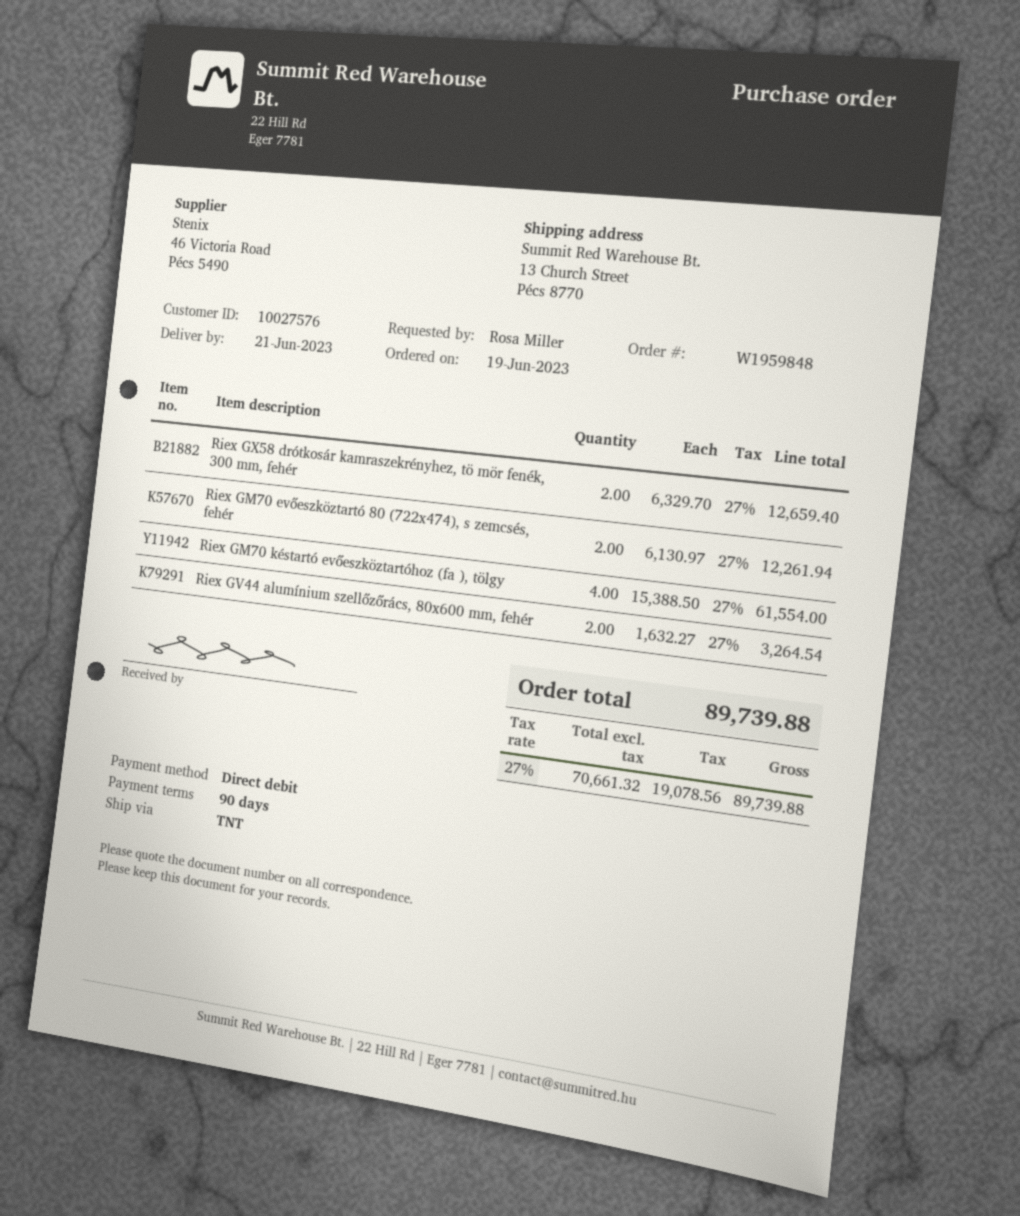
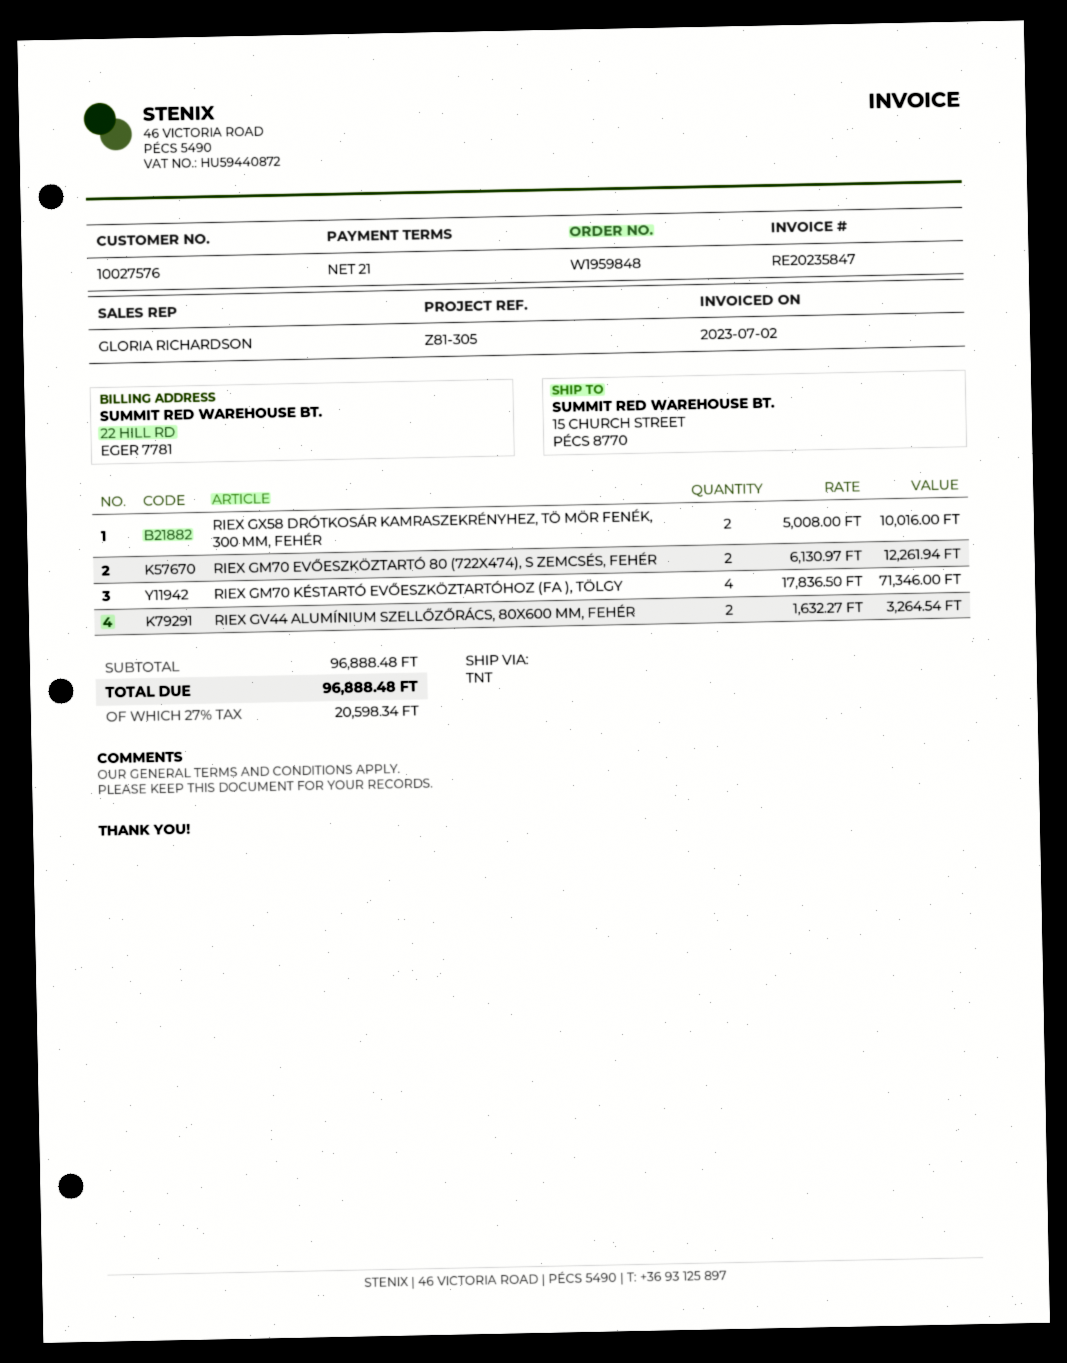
payment terms: 90 days -> 21 days
ship to: 13 Church Street, Pécs 8770 -> 15 CHURCH STREET, PÉCS 8770
Riex GX58 drótkosár kamraszekrényhez, tö mör fenék, 300 mm, fehér: 2 x 6329.70 = 12659.40 -> 2 x 5008.00 = 10016.00
Riex GM70 késtartó evőeszköztartóhoz (fa ), tölgy: 4 x 15388.50 = 61554.00 -> 4 x 17836.50 = 71346.00
tax: 27% = 19078.56 -> 27% = 20598.34
total: 89739.88 -> 96888.48

